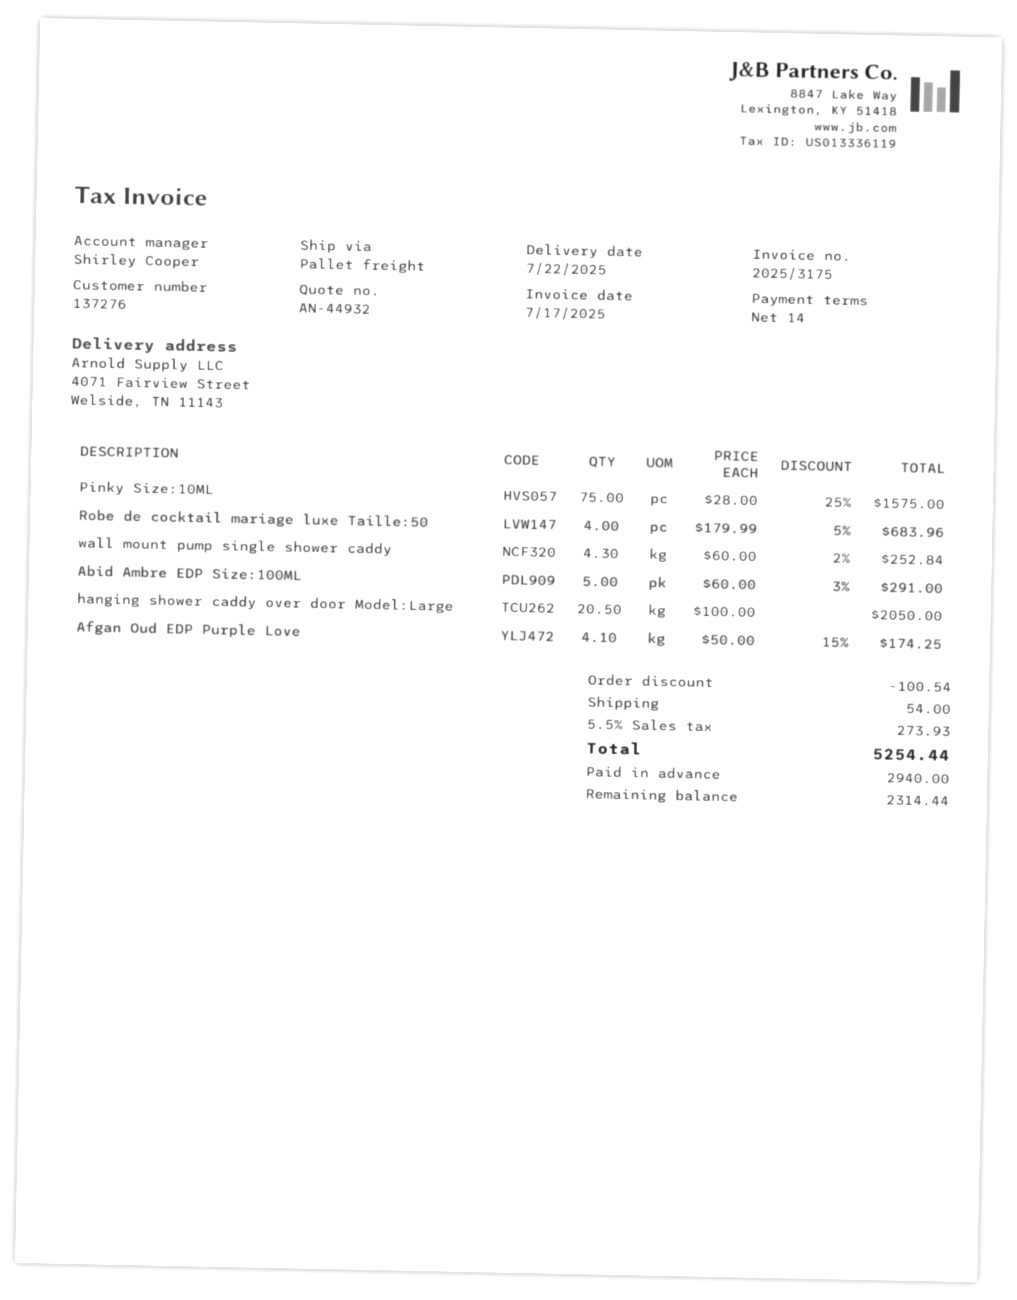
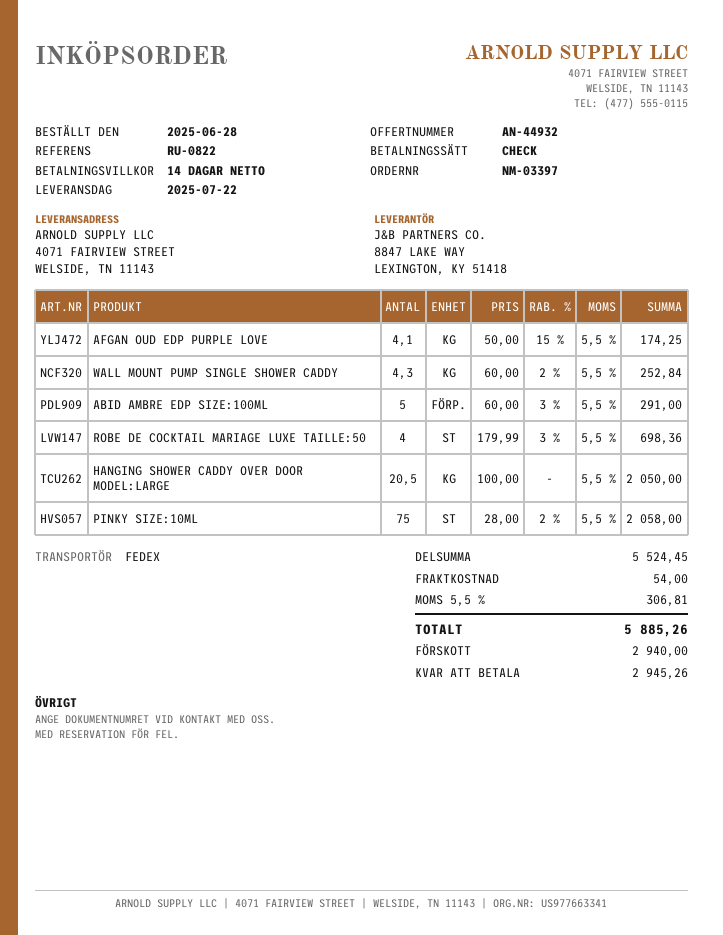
shipping method: pallet freight -> FedEx
Pinky Size:10ML: 75 x 28.00 - 25% = 1575.00 -> 75 x 28.00 - 2% = 2058.00
Robe de cocktail mariage luxe Taille:50: 4 x 179.99 - 5% = 683.96 -> 4 x 179.99 - 3% = 698.36
discount: 100.54 -> none
tax: 5.5% = 273.93 -> 5.5% = 306.81
total: 5254.44 -> 5885.26
balance: 2314.44 -> 2945.26

